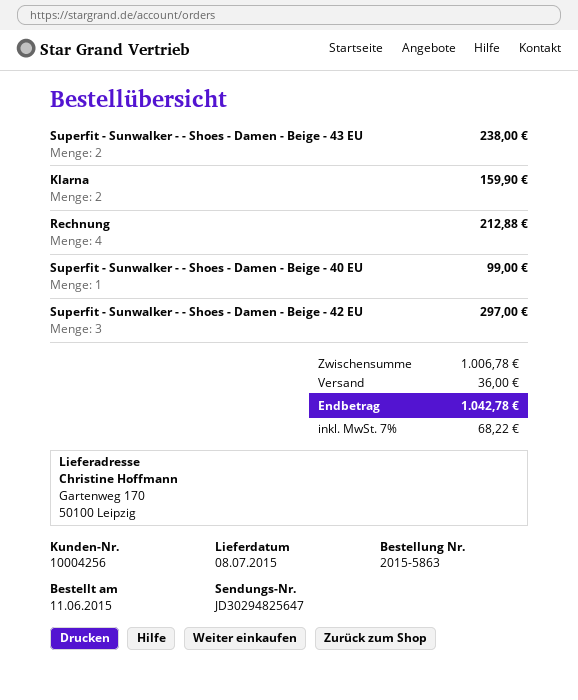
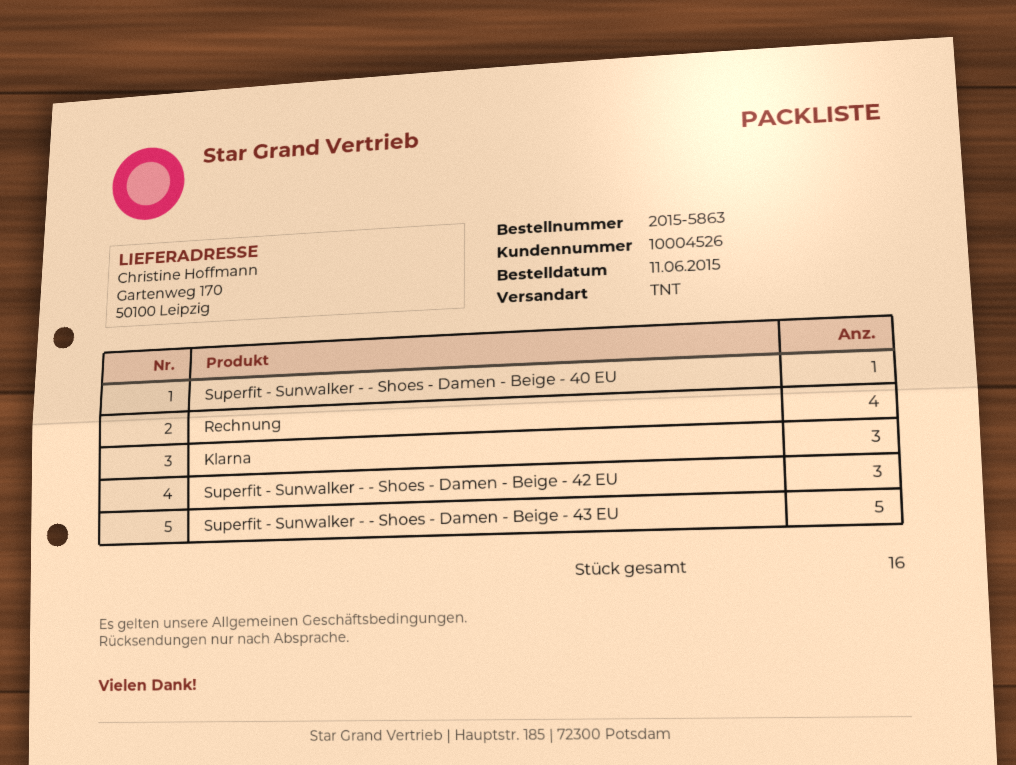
customer number: 10004256 -> 10004526
Superfit - Sunwalker - - Shoes - Damen - Beige - 43 EU: 2 -> 5
Klarna: 2 -> 3

